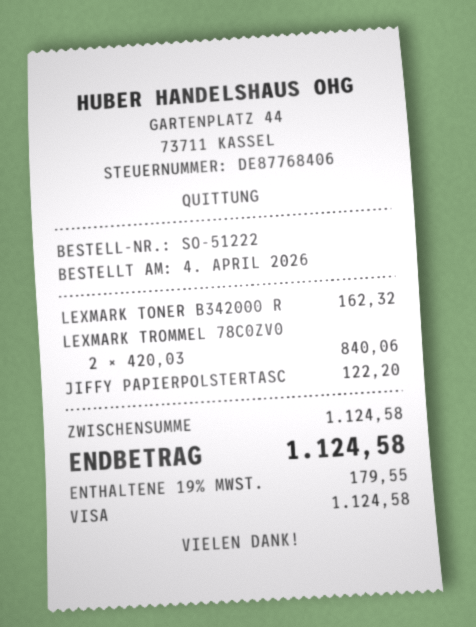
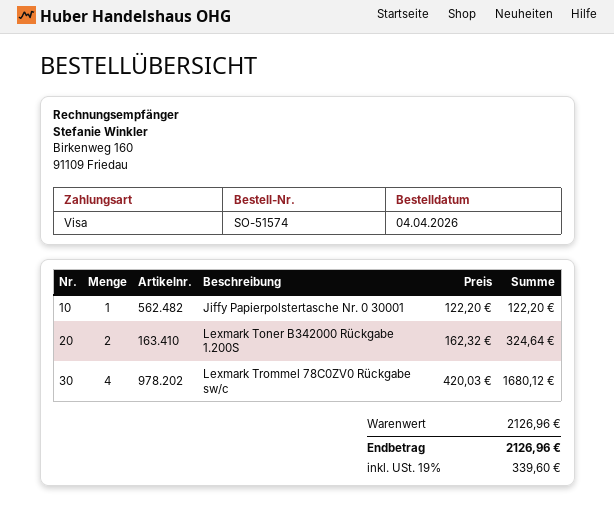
order number: SO-51222 -> SO-51574
LEXMARK TONER B342000 R: 1 x 162.32 = 162.32 -> 2 x 162.32 = 324.64
LEXMARK TROMMEL 78C0ZV0: 2 x 420.03 = 840.06 -> 4 x 420.03 = 1680.12
subtotal: 1124.58 -> 2126.96
tax: 19% = 179.55 -> 19% = 339.60
total: 1124.58 -> 2126.96

